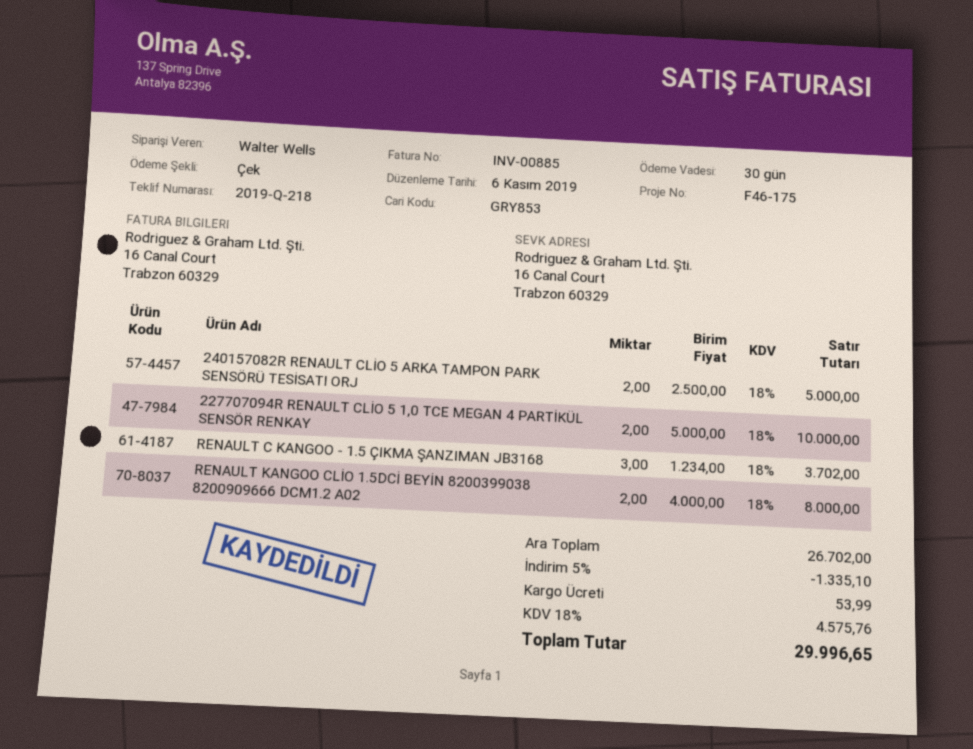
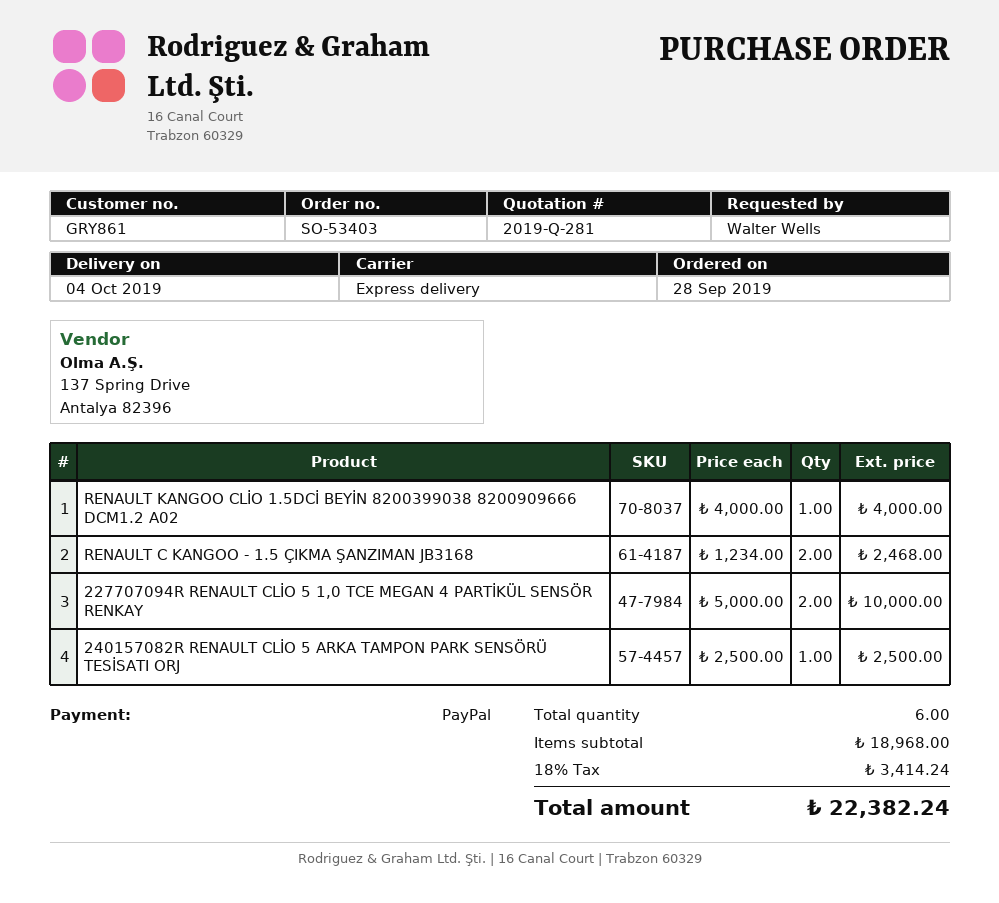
quote number: 2019-Q-218 -> 2019-Q-281
customer number: GRY853 -> GRY861
payment method: cheque -> PayPal
240157082R RENAULT CLİO 5 ARKA TAMPON PARK SENSÖRÜ TESİSATI ORJ: 2 x 2500.00 = 5000.00 -> 1 x 2500.00 = 2500.00
RENAULT C KANGOO - 1.5 ÇIKMA ŞANZIMAN JB3168: 3 x 1234.00 = 3702.00 -> 2 x 1234.00 = 2468.00
RENAULT KANGOO CLİO 1.5DCİ BEYİN 8200399038 8200909666 DCM1.2 A02: 2 x 4000.00 = 8000.00 -> 1 x 4000.00 = 4000.00
subtotal: 26702.00 -> 18968.00
discount: 5% = 1335.10 -> none
shipping: 53.99 -> none
tax: 18% = 4575.76 -> 18% = 3414.24
total: 29996.65 -> 22382.24

